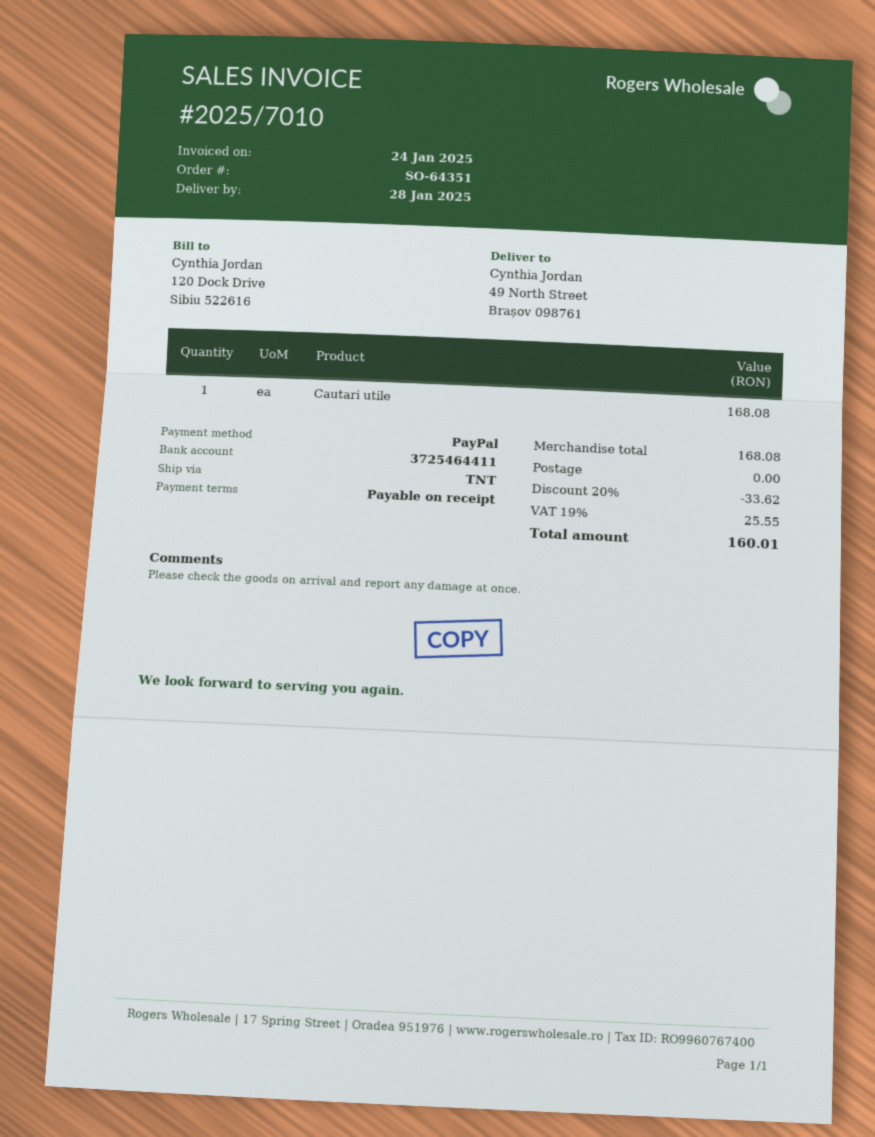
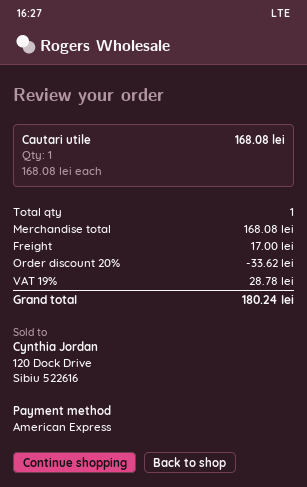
payment method: PayPal -> American Express
shipping: 0.00 -> 17.00
tax: 19% = 25.55 -> 19% = 28.78
total: 160.01 -> 180.24

